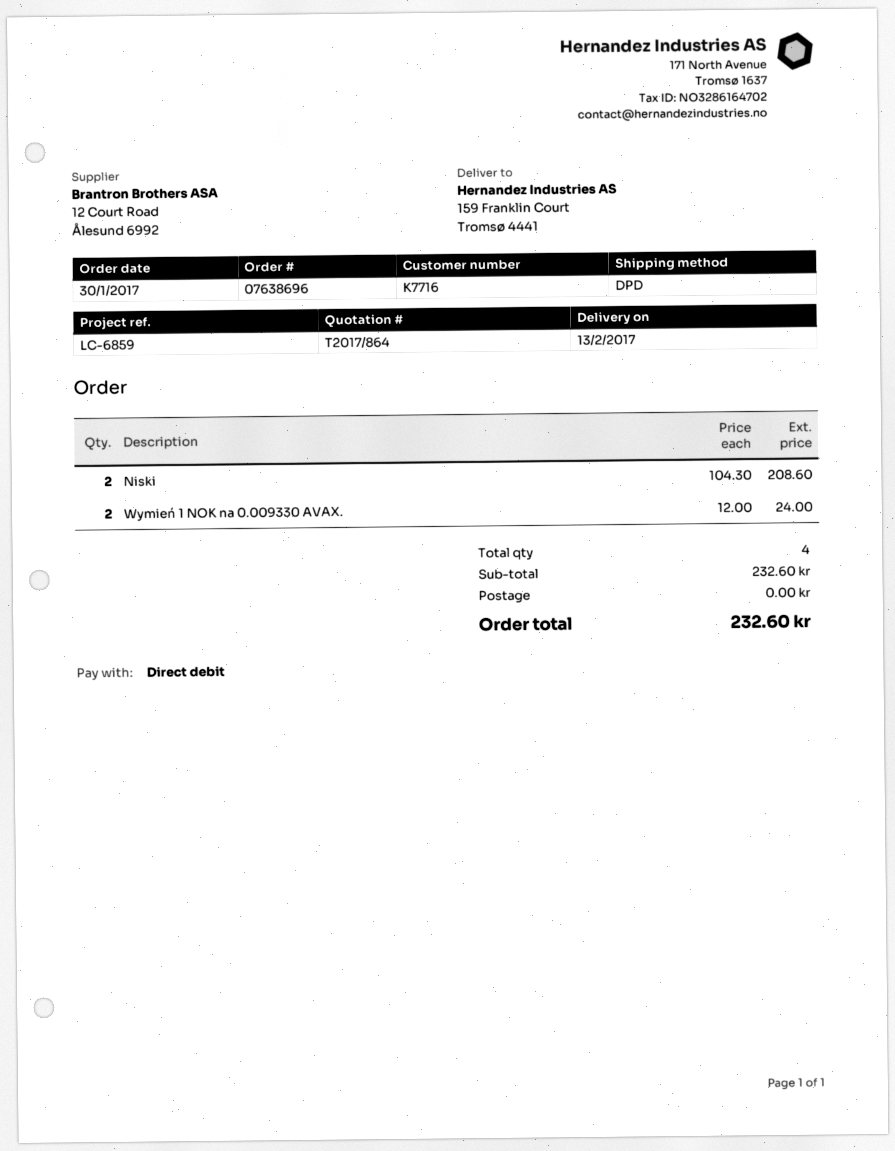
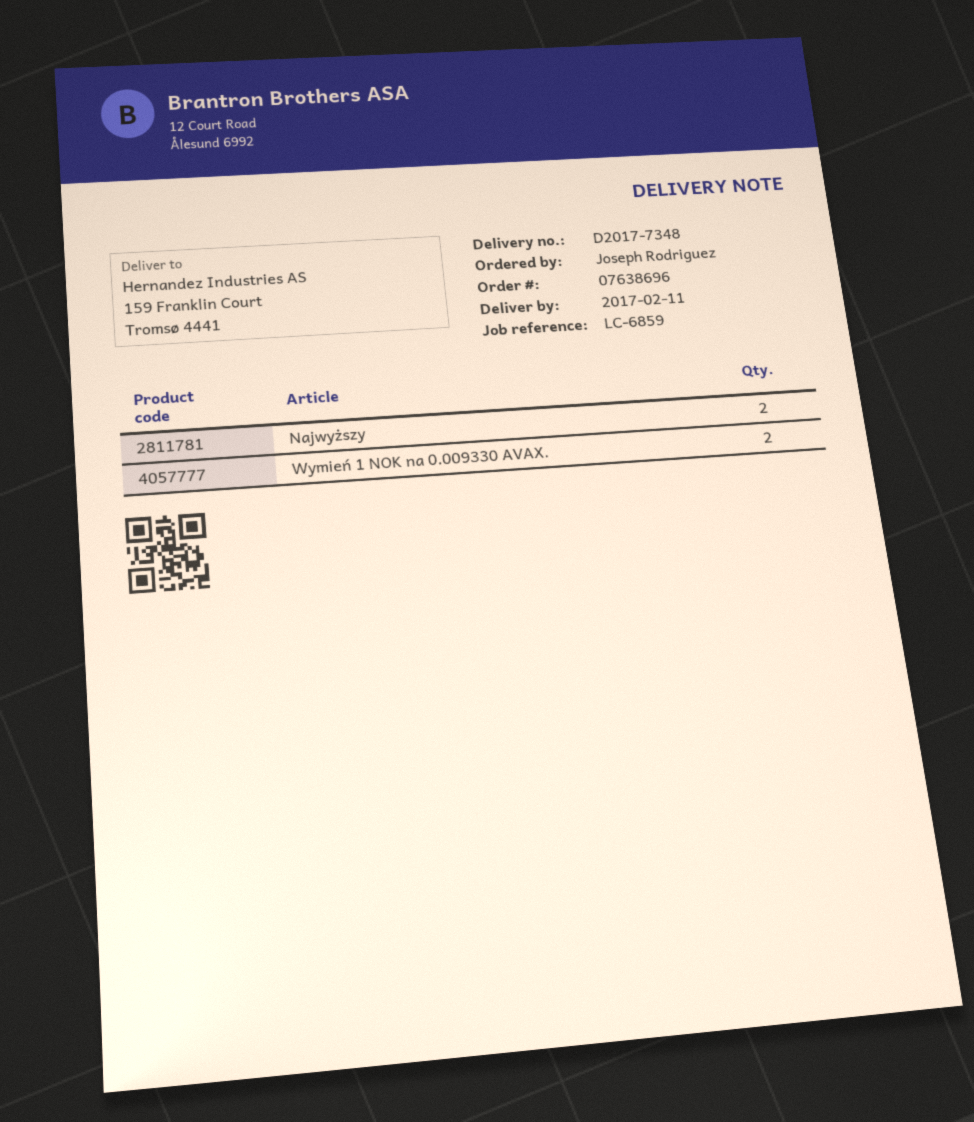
delivery date: 2017-02-13 -> 2017-02-11
Niski: 2 -> none
Najwyższy: none -> 2

